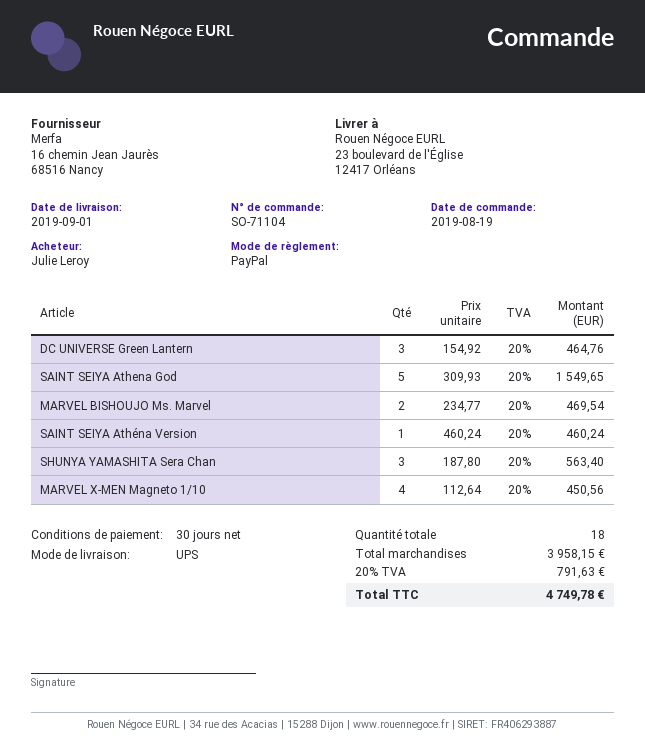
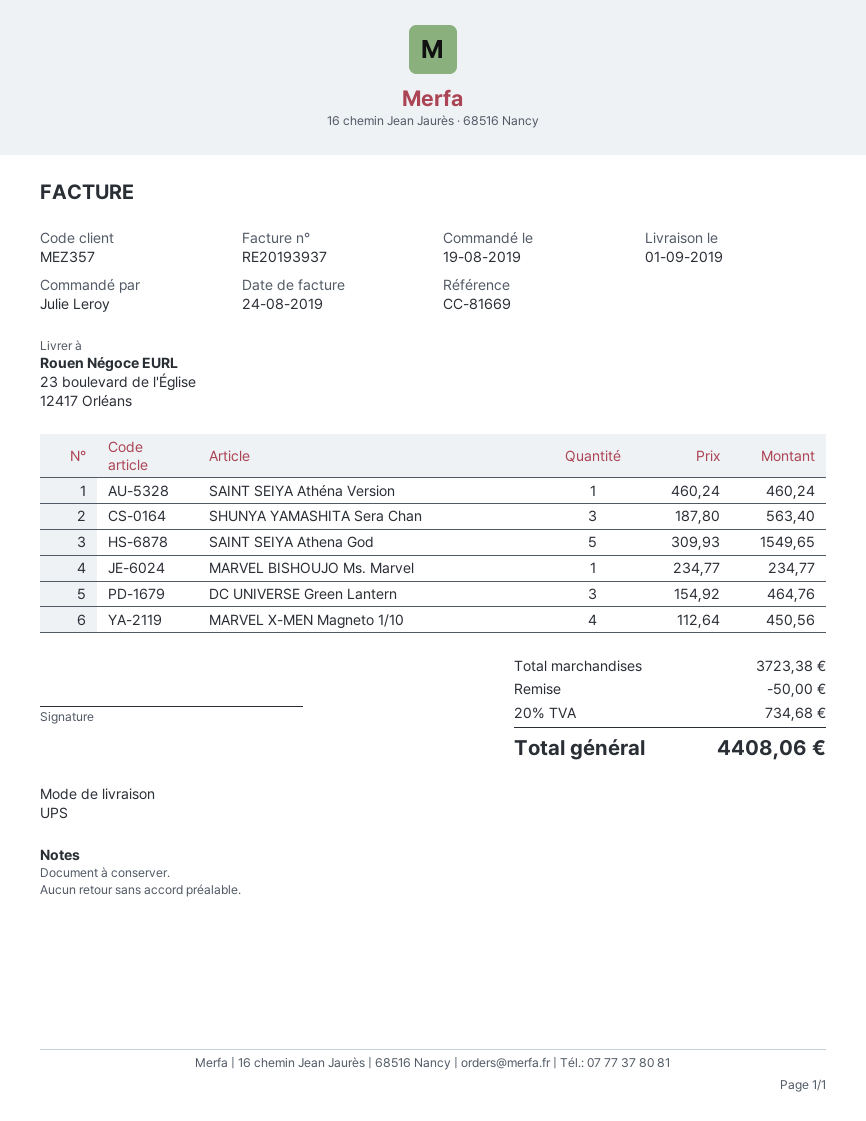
MARVEL BISHOUJO Ms. Marvel: 2 x 234.77 = 469.54 -> 1 x 234.77 = 234.77
subtotal: 3958.15 -> 3723.38
discount: none -> 50.00
tax: 20% = 791.63 -> 20% = 734.68
total: 4749.78 -> 4408.06

